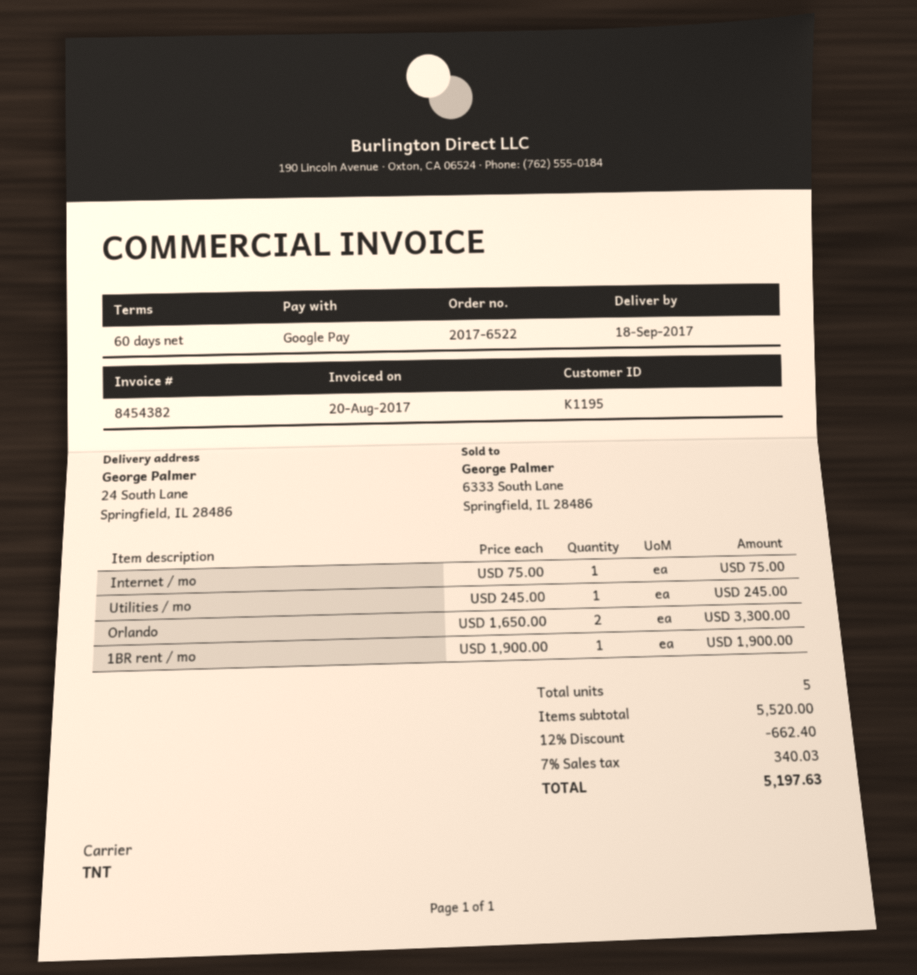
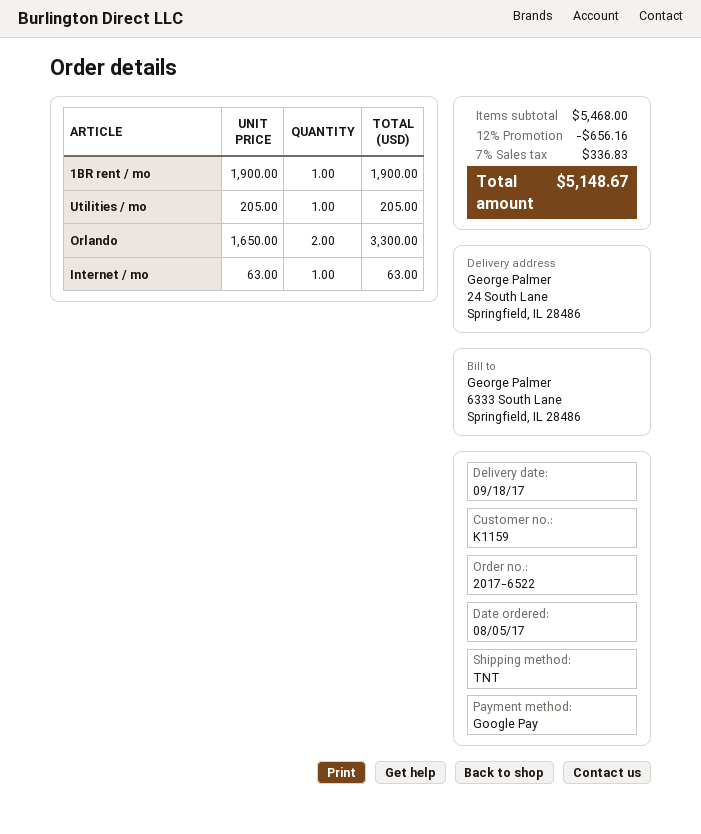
customer number: K1195 -> K1159
Internet / mo: 1 x 75.00 = 75.00 -> 1 x 63.00 = 63.00
Utilities / mo: 1 x 245.00 = 245.00 -> 1 x 205.00 = 205.00
subtotal: 5520.00 -> 5468.00
discount: 12% = 662.40 -> 12% = 656.16
tax: 7% = 340.03 -> 7% = 336.83
total: 5197.63 -> 5148.67

